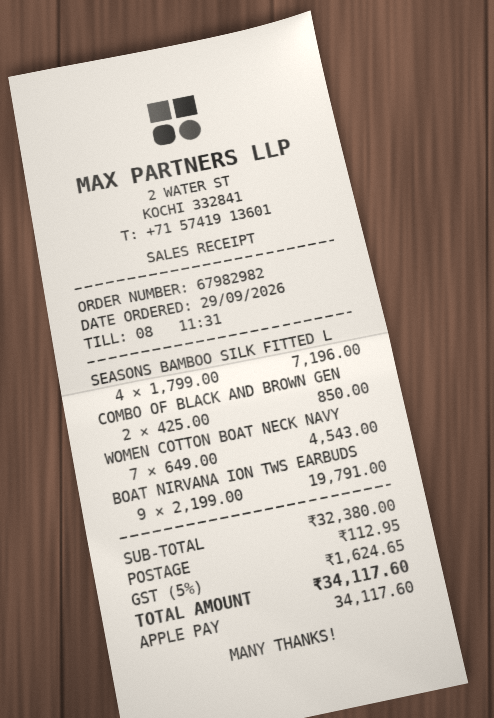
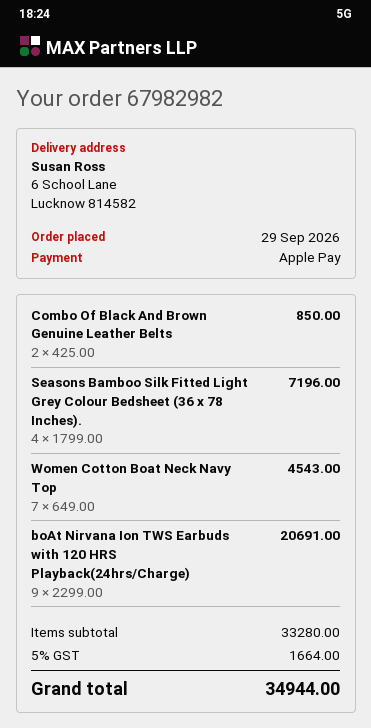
BOAT NIRVANA ION TWS EARBUDS: 9 x 2199.00 = 19791.00 -> 9 x 2299.00 = 20691.00
subtotal: 32380.00 -> 33280.00
shipping: 112.95 -> none
tax: 5% = 1624.65 -> 5% = 1664.00
total: 34117.60 -> 34944.00

